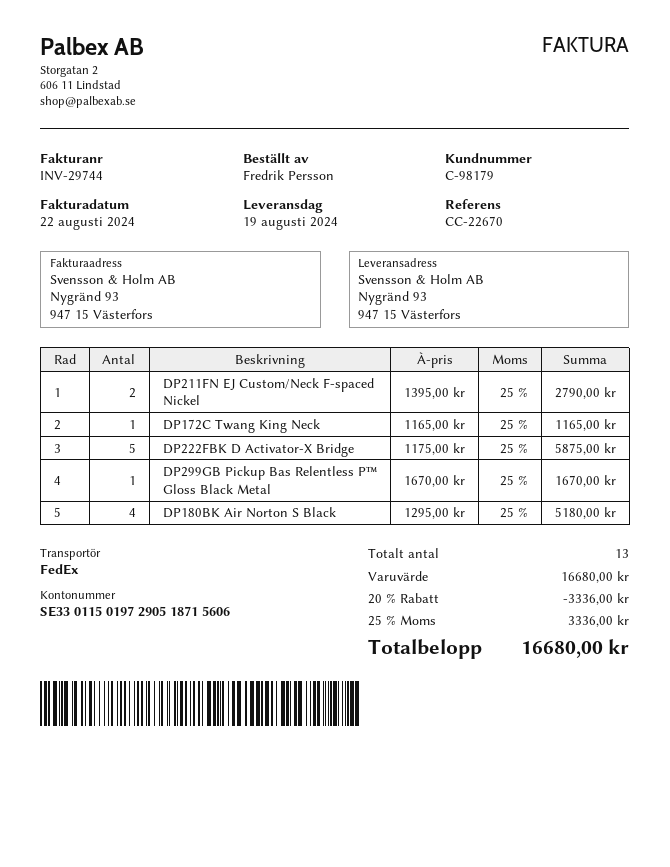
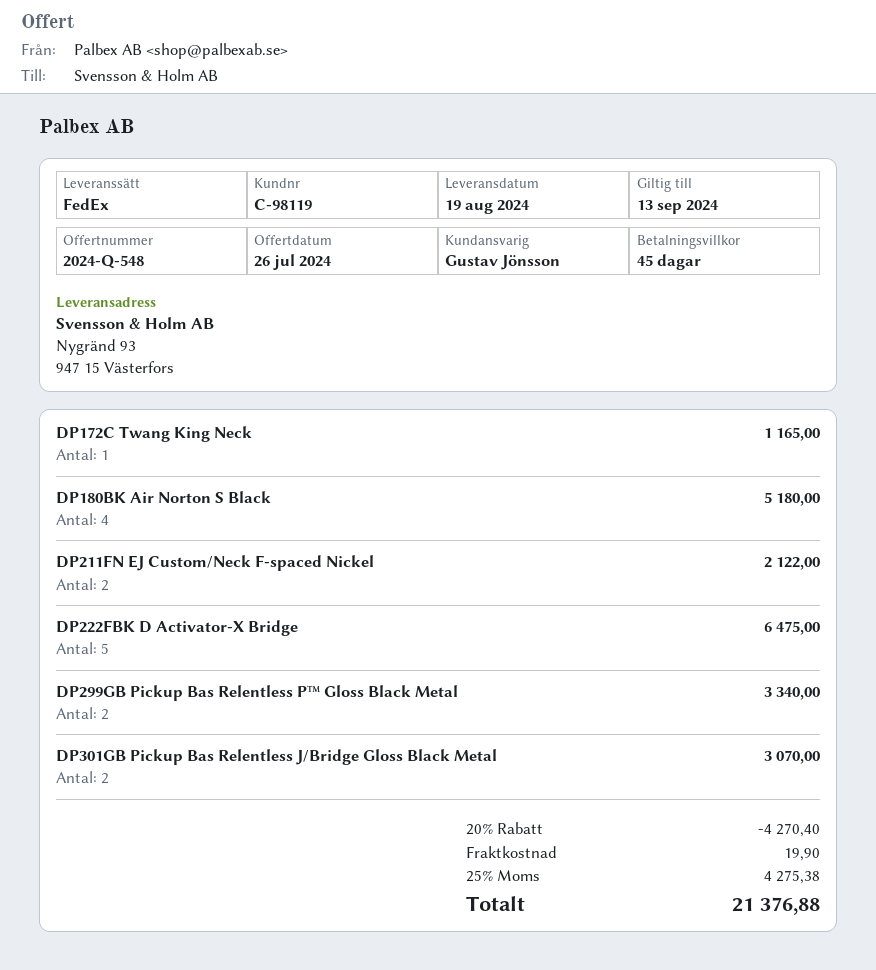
customer number: C-98179 -> C-98119
DP211FN EJ Custom/Neck F-spaced Nickel: 2 for 2790.00 -> 2 for 2122.00
DP222FBK D Activator-X Bridge: 5 for 5875.00 -> 5 for 6475.00
DP299GB Pickup Bas Relentless P™ Gloss Black Metal: 1 for 1670.00 -> 2 for 3340.00
DP301GB Pickup Bas Relentless J/Bridge Gloss Black Metal: none -> 2 for 3070.00
discount: 20% = 3336.00 -> 20% = 4270.40
shipping: none -> 19.90
tax: 25% = 3336.00 -> 25% = 4275.38
total: 16680.00 -> 21376.88

